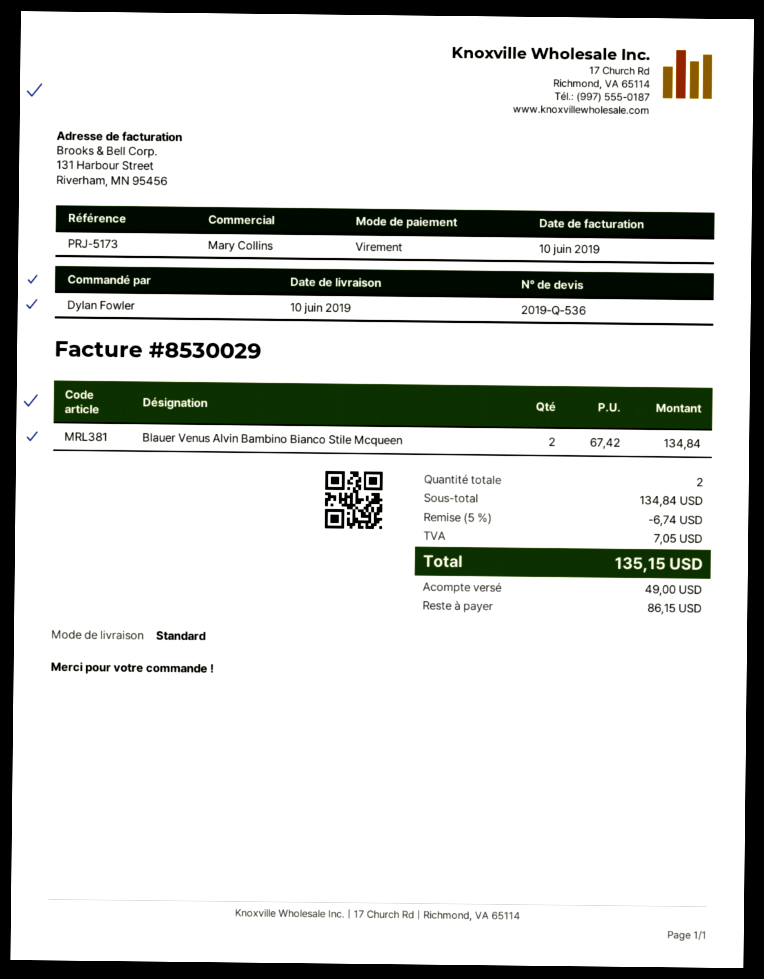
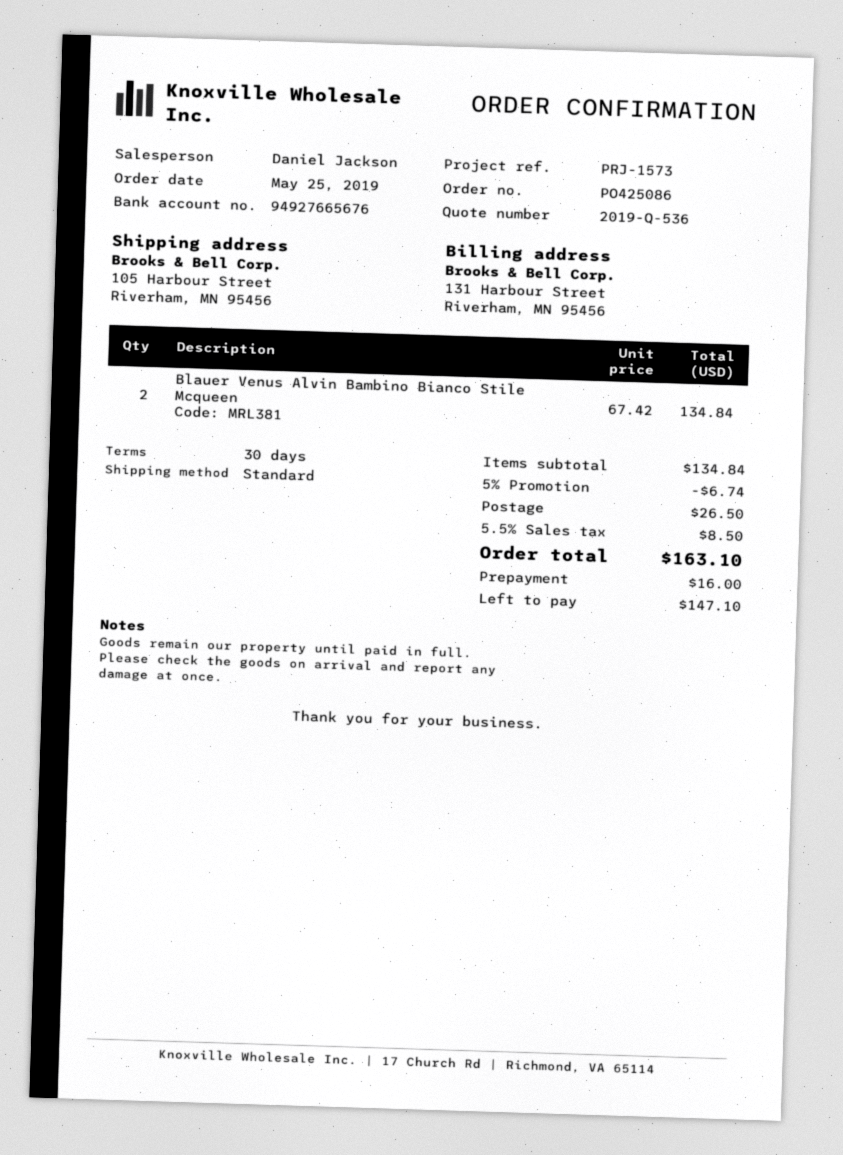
reference: PRJ-5173 -> PRJ-1573
sales rep: Mary Collins -> Daniel Jackson
shipping: none -> 26.50
tax: 7.05 -> 8.50
total: 135.15 -> 163.10
deposit: 49.00 -> 16.00
balance: 86.15 -> 147.10

